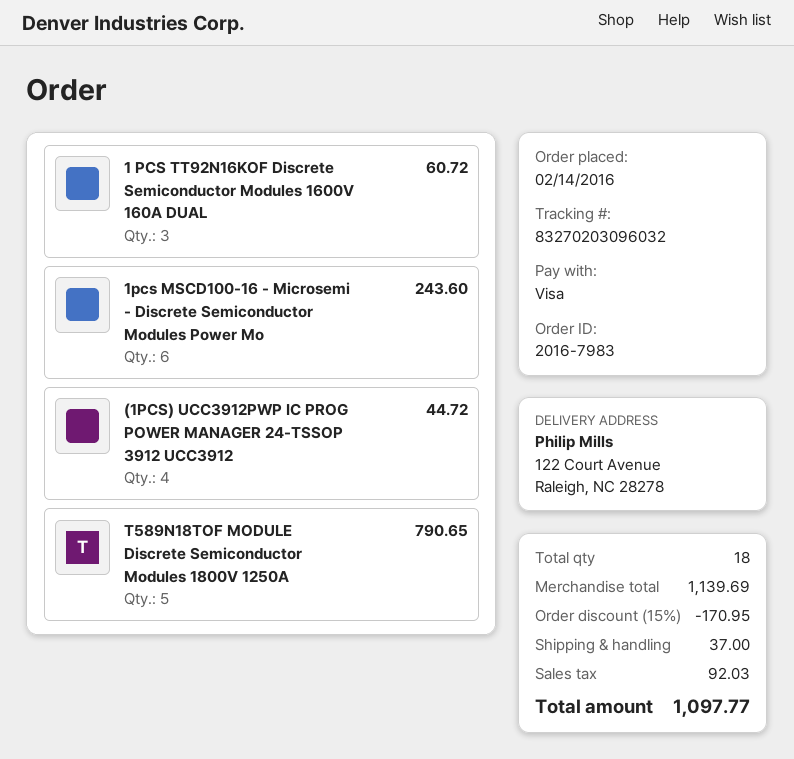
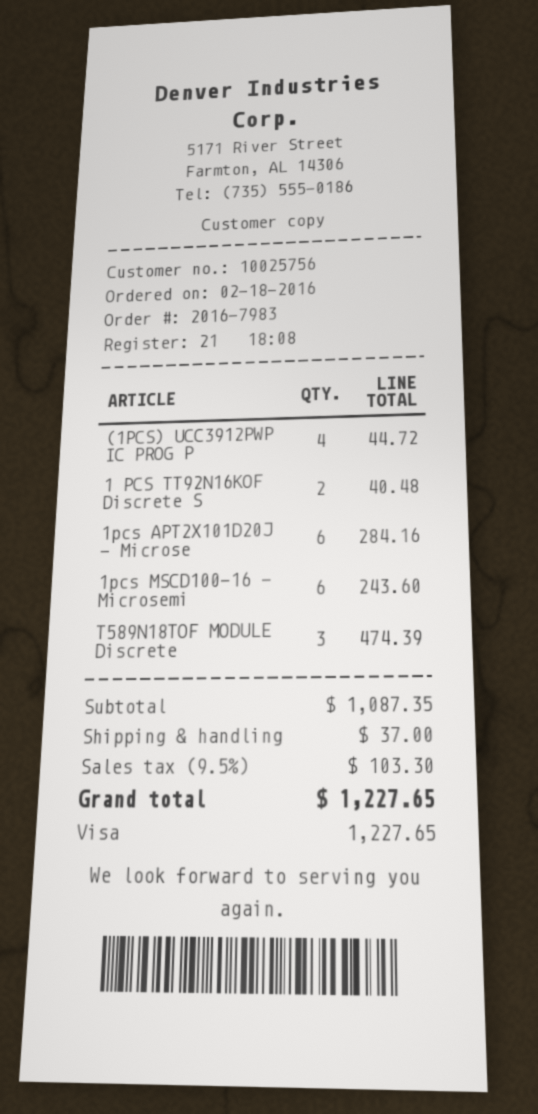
order date: 2016-02-14 -> 2016-02-18
1 PCS TT92N16KOF Discrete Semiconductor Modules 1600V 160A DUAL: 3 for 60.72 -> 2 for 40.48
T589N18TOF MODULE Discrete Semiconductor Modules 1800V 1250A: 5 for 790.65 -> 3 for 474.39
1pcs APT2X101D20J - Microse: none -> 6 for 284.16
subtotal: 1139.69 -> 1087.35
discount: 15% = 170.95 -> none
tax: 92.03 -> 103.30
total: 1097.77 -> 1227.65

